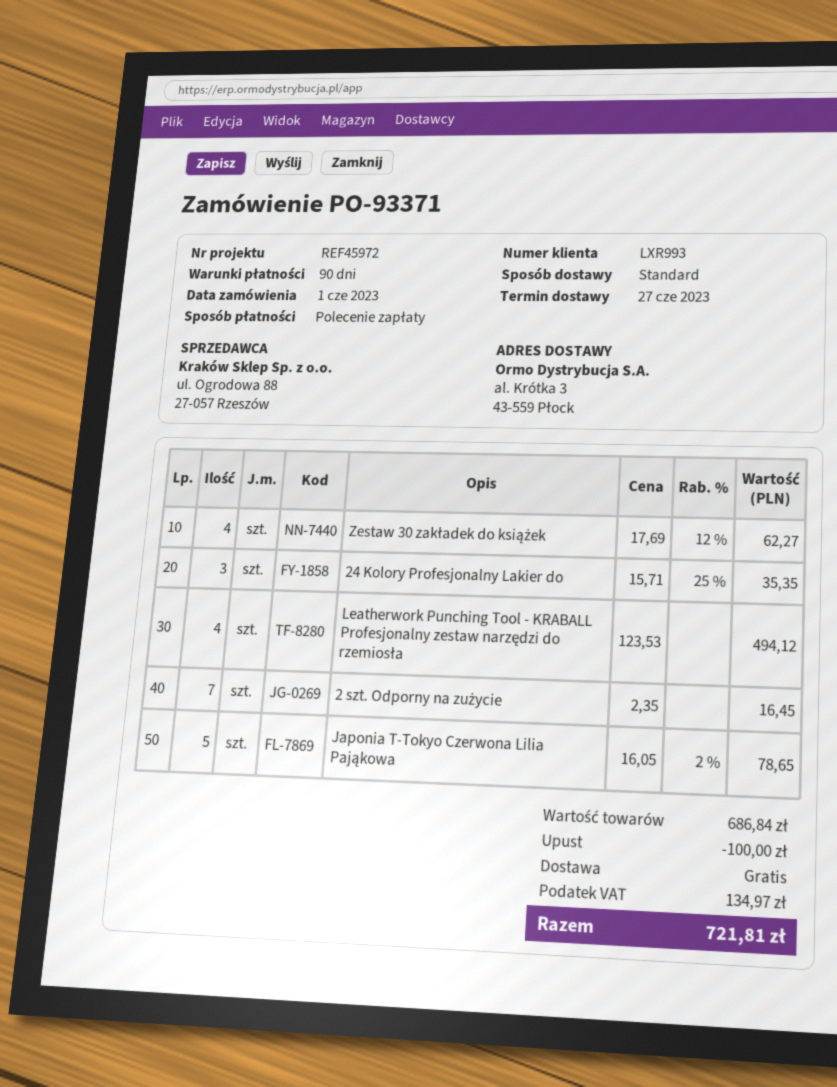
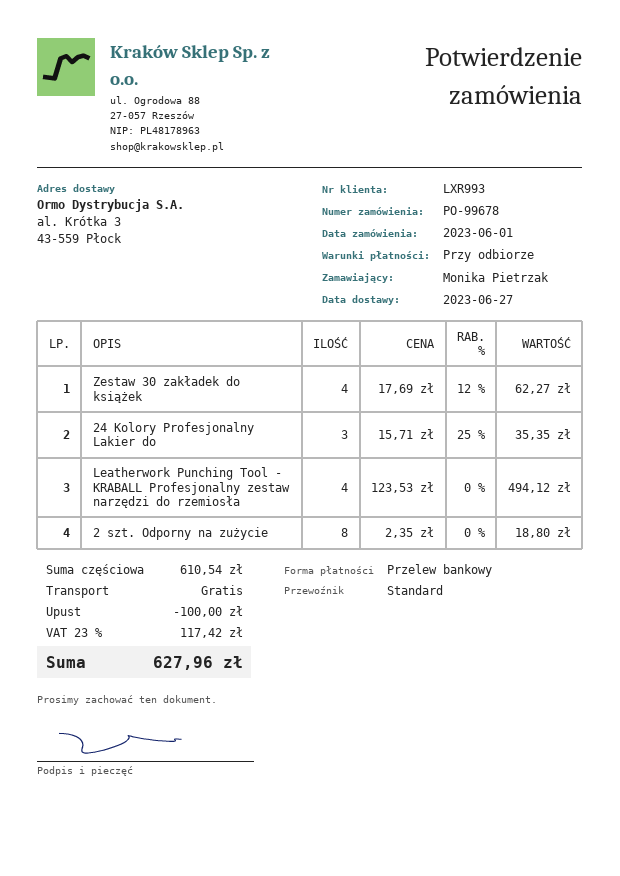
order number: PO-93371 -> PO-99678
payment terms: 90 days -> on receipt
payment method: direct debit -> bank transfer
2 szt. Odporny na zużycie: 7 x 2.35 = 16.45 -> 8 x 2.35 = 18.80
Japonia T-Tokyo Czerwona Lilia Pająkowa: 5 x 16.05 - 2% = 78.65 -> none
subtotal: 686.84 -> 610.54
tax: 134.97 -> 117.42
total: 721.81 -> 627.96

